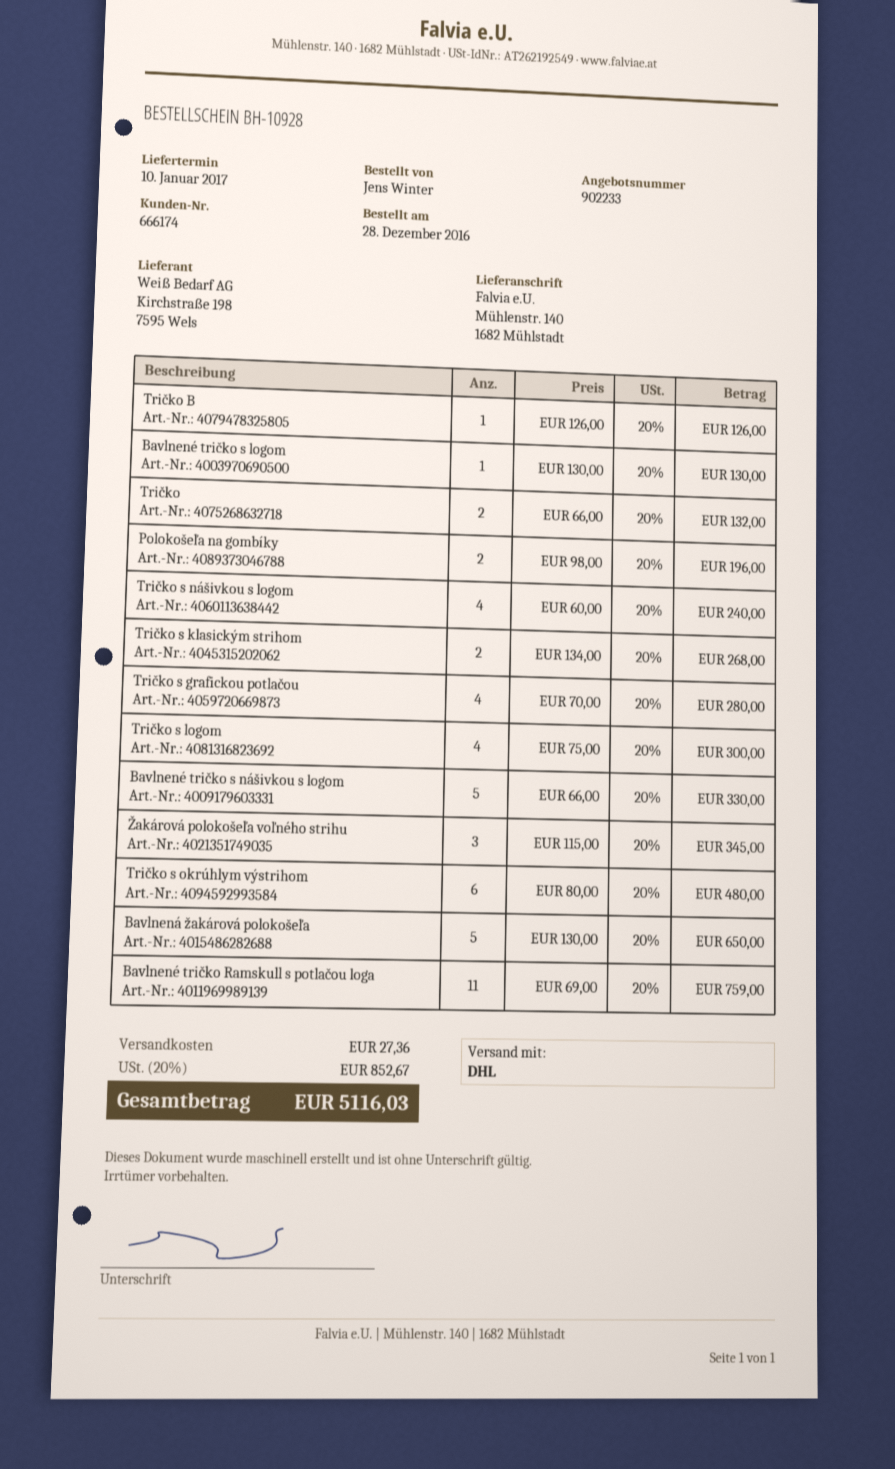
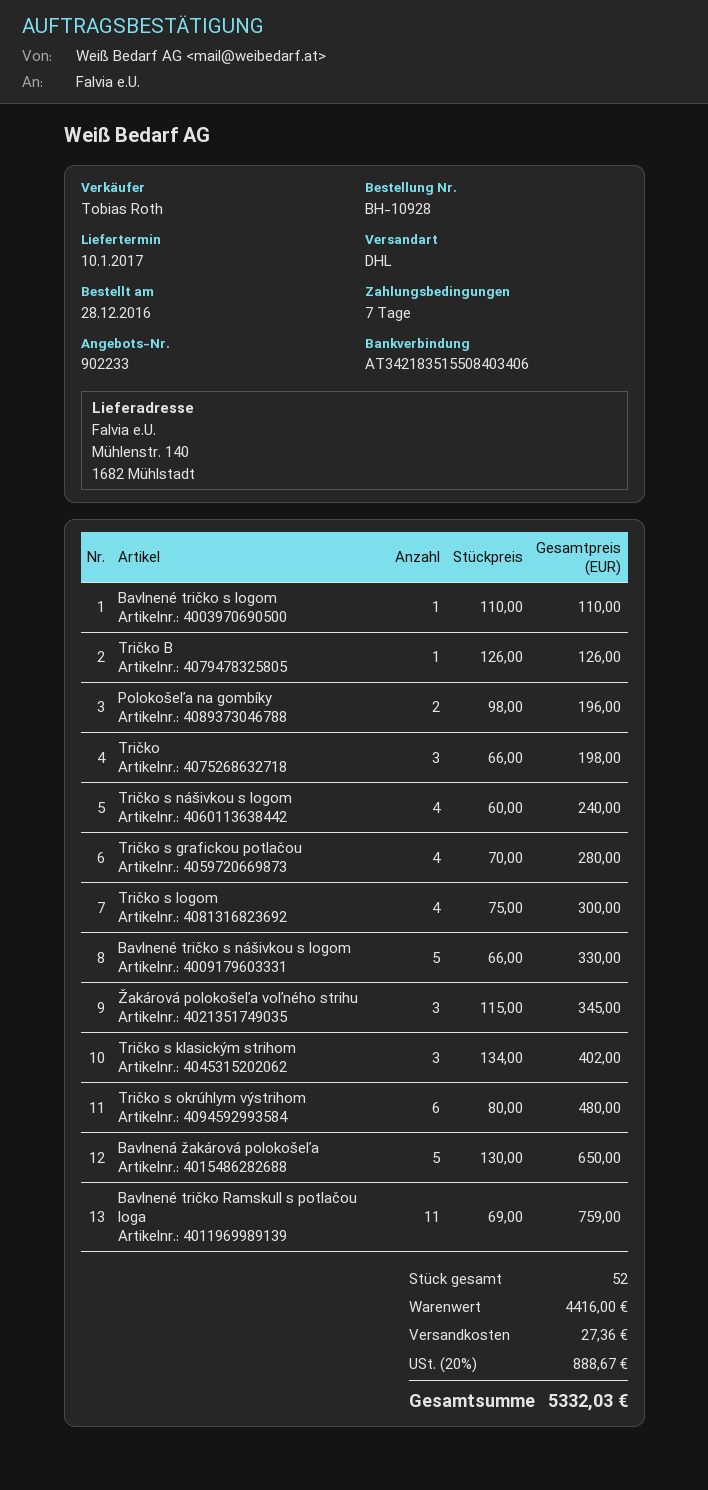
Bavlnené tričko s logom: 1 x 130.00 = 130.00 -> 1 x 110.00 = 110.00
Tričko: 2 x 66.00 = 132.00 -> 3 x 66.00 = 198.00
Tričko s klasickým strihom: 2 x 134.00 = 268.00 -> 3 x 134.00 = 402.00
tax: 20% = 852.67 -> 20% = 888.67
total: 5116.03 -> 5332.03

